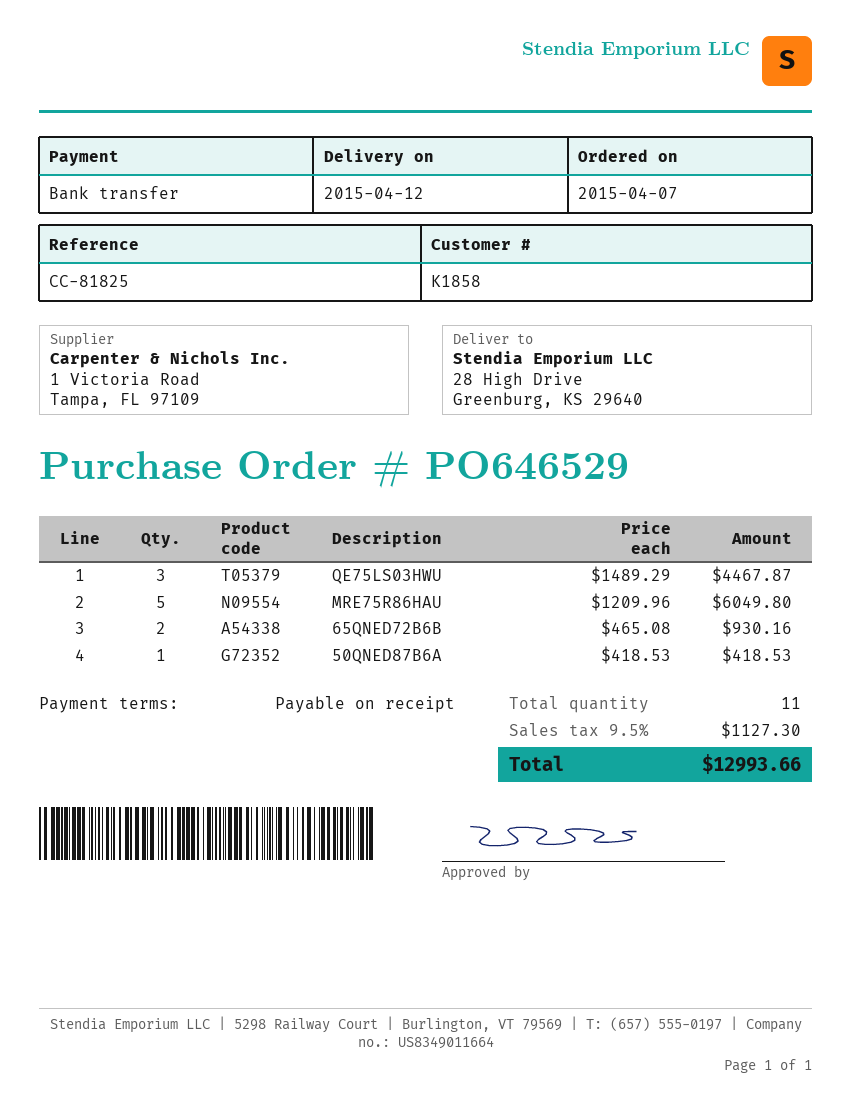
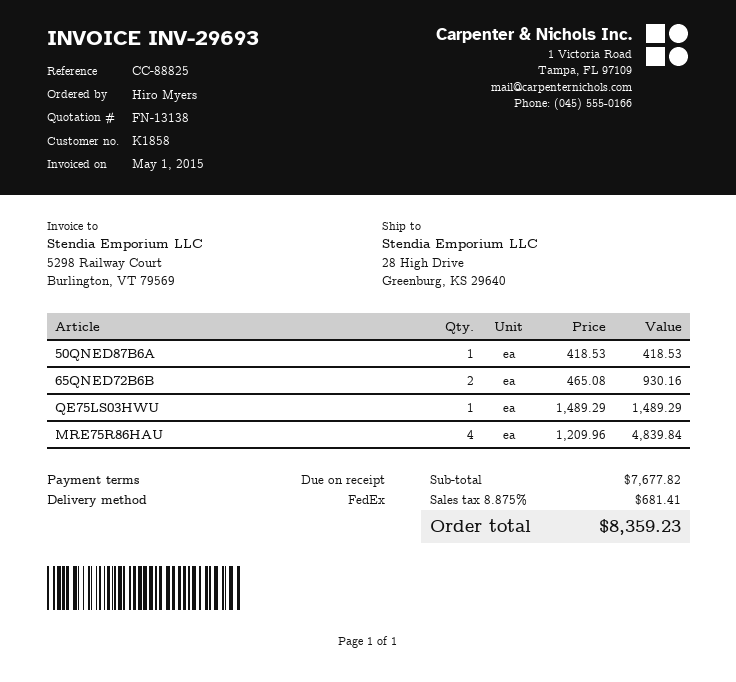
reference: CC-81825 -> CC-88825
QE75LS03HWU: 3 x 1489.29 = 4467.87 -> 1 x 1489.29 = 1489.29
MRE75R86HAU: 5 x 1209.96 = 6049.80 -> 4 x 1209.96 = 4839.84
tax: 9.5% = 1127.30 -> 8.875% = 681.41
total: 12993.66 -> 8359.23

